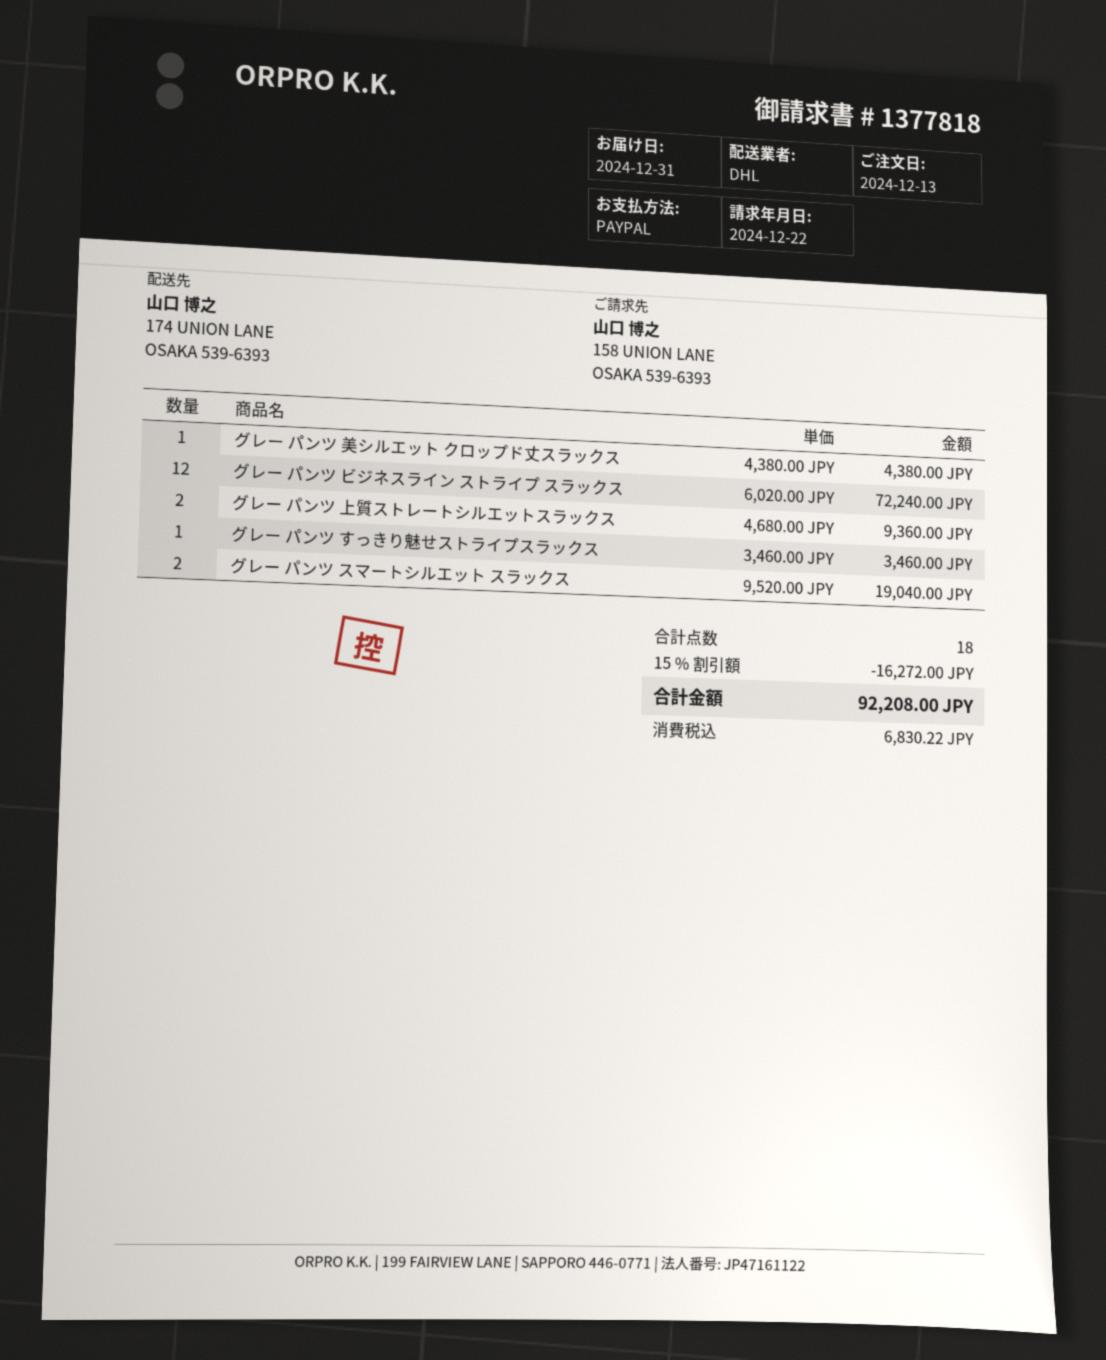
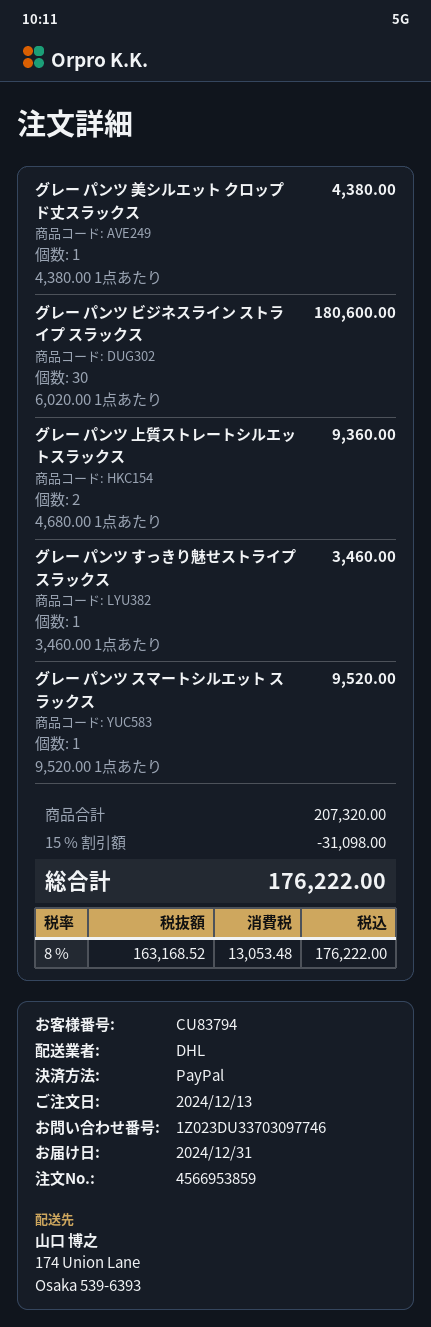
グレー パンツ ビジネスライン ストライプ スラックス: 12 x 6020.00 = 72240.00 -> 30 x 6020.00 = 180600.00
グレー パンツ スマートシルエット スラックス: 2 x 9520.00 = 19040.00 -> 1 x 9520.00 = 9520.00
discount: 15% = 16272.00 -> 15% = 31098.00
tax: 6830.22 -> 13053.48
total: 92208.00 -> 176222.00

